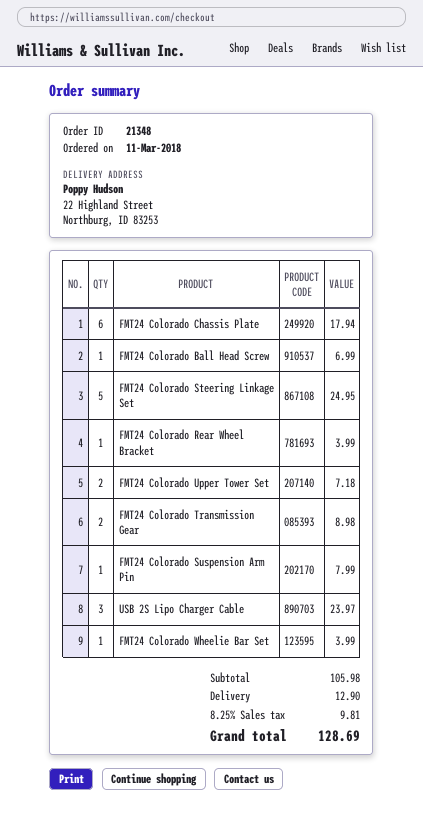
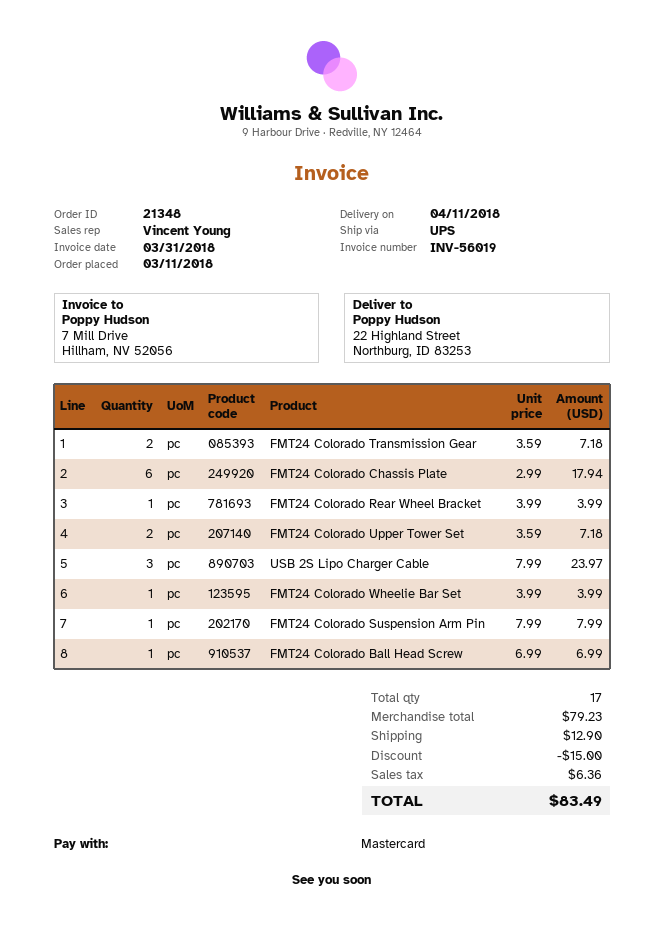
FMT24 Colorado Steering Linkage Set: 5 for 24.95 -> none
FMT24 Colorado Transmission Gear: 2 for 8.98 -> 2 for 7.18
subtotal: 105.98 -> 79.23
discount: none -> 15.00
tax: 9.81 -> 6.36
total: 128.69 -> 83.49

